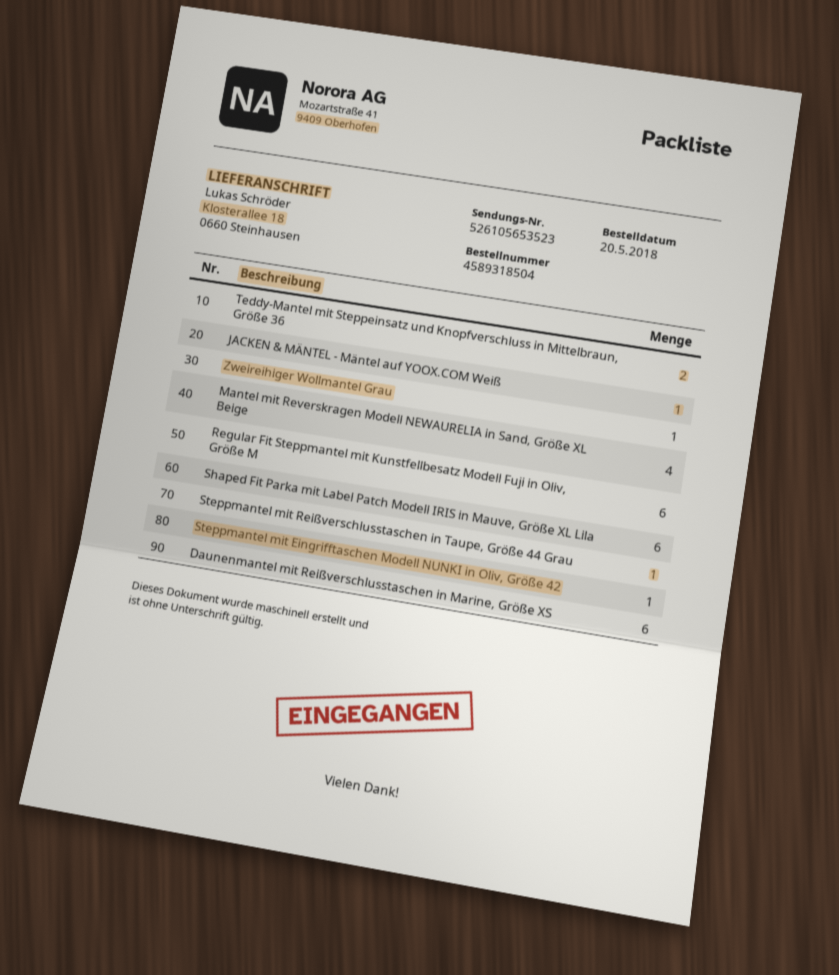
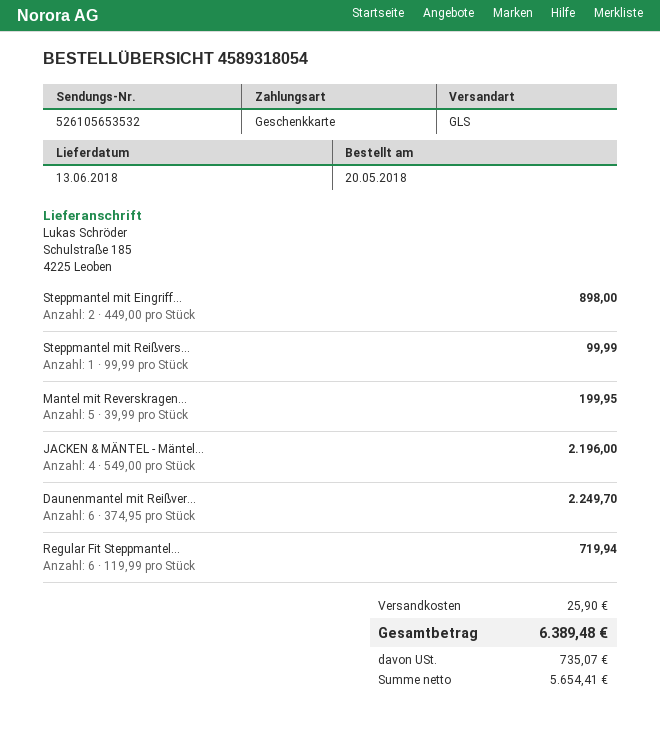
order number: 4589318504 -> 4589318054
tracking number: 526105653523 -> 526105653532
ship to: Klosterallee 18, 0660 Steinhausen -> Schulstraße 185, 4225 Leoben
Teddy-Mantel mit Steppeinsatz und Knopfverschluss in Mittelbraun, Größe 36: 2 -> none
JACKEN & MÄNTEL - Mäntel auf YOOX.COM Weiß: 1 -> 4
Zweireihiger Wollmantel Grau: 1 -> none
Mantel mit Reverskragen Modell NEWAURELIA in Sand, Größe XL Beige: 4 -> 5
Shaped Fit Parka mit Label Patch Modell IRIS in Mauve, Größe XL Lila: 6 -> none
Steppmantel mit Eingrifftaschen Modell NUNKI in Oliv, Größe 42: 1 -> 2

